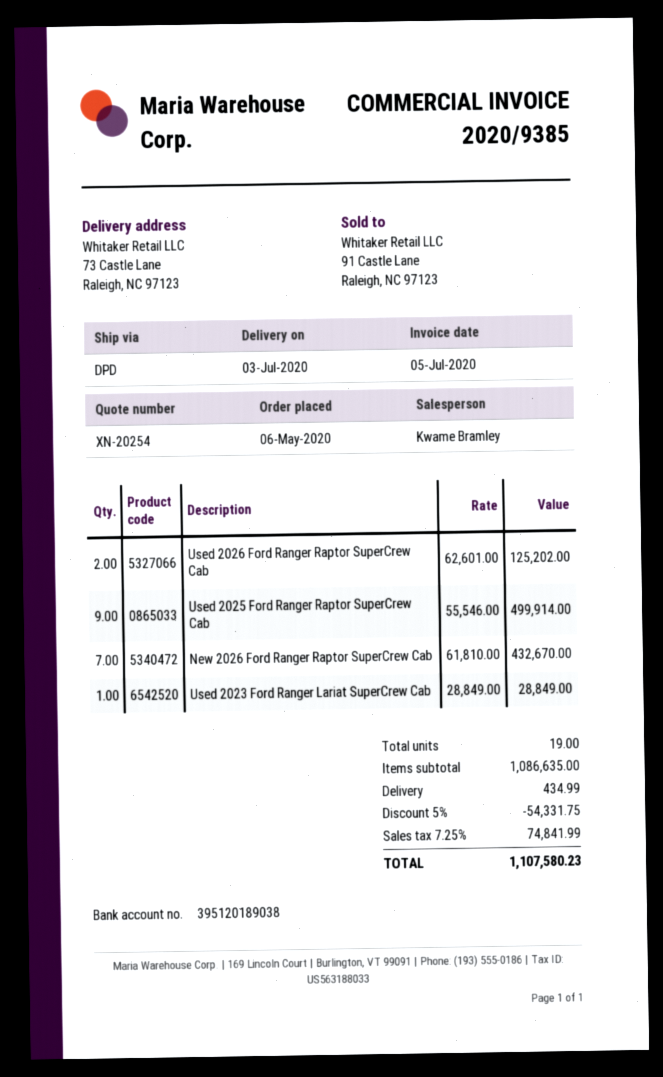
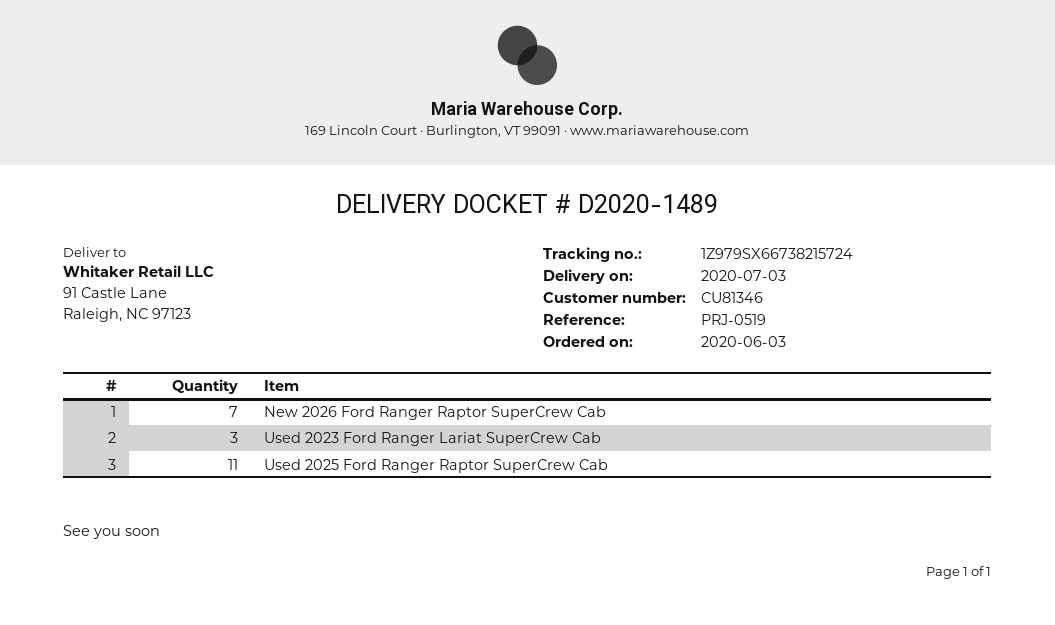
order date: 2020-05-06 -> 2020-06-03
ship to: 73 Castle Lane, Raleigh, NC 97123 -> 91 Castle Lane, Raleigh, NC 97123
Used 2026 Ford Ranger Raptor SuperCrew Cab: 2 -> none
Used 2025 Ford Ranger Raptor SuperCrew Cab: 9 -> 11
Used 2023 Ford Ranger Lariat SuperCrew Cab: 1 -> 3

